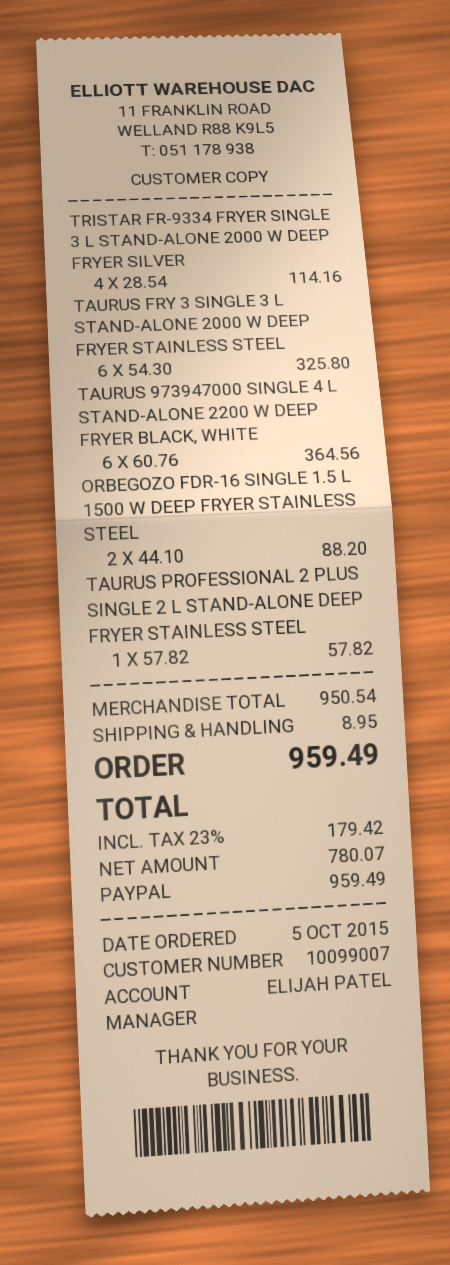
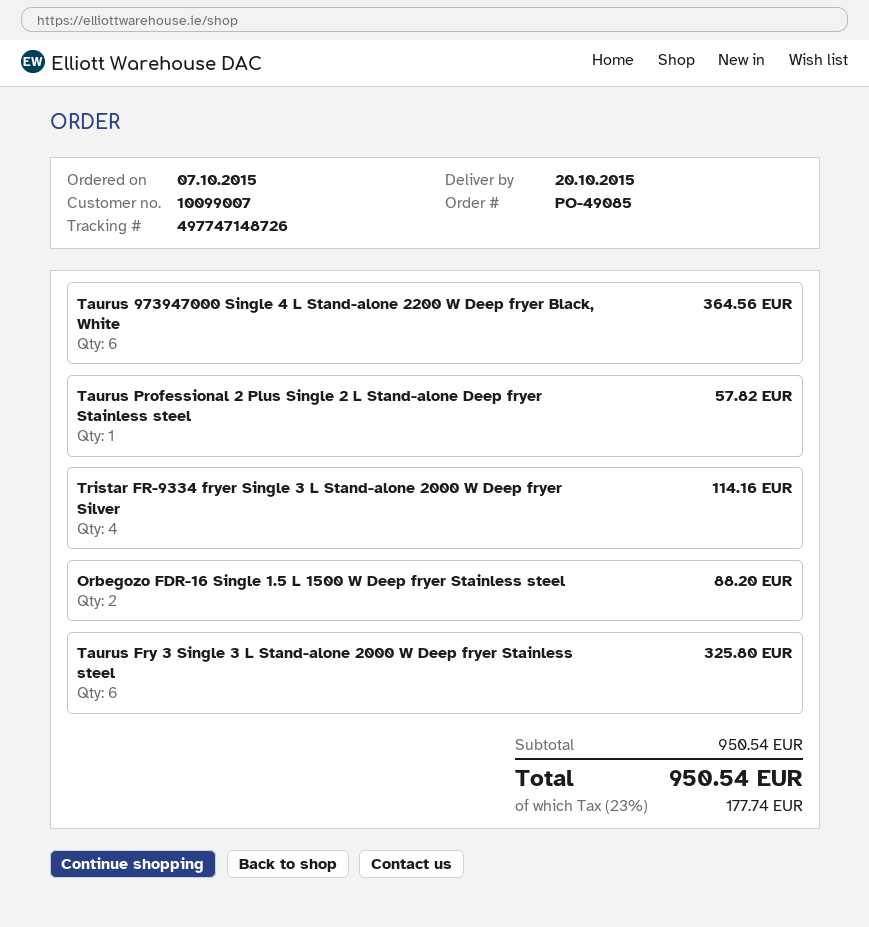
order date: 2015-10-05 -> 2015-10-07
shipping: 8.95 -> none
tax: 23% = 179.42 -> 23% = 177.74
total: 959.49 -> 950.54

